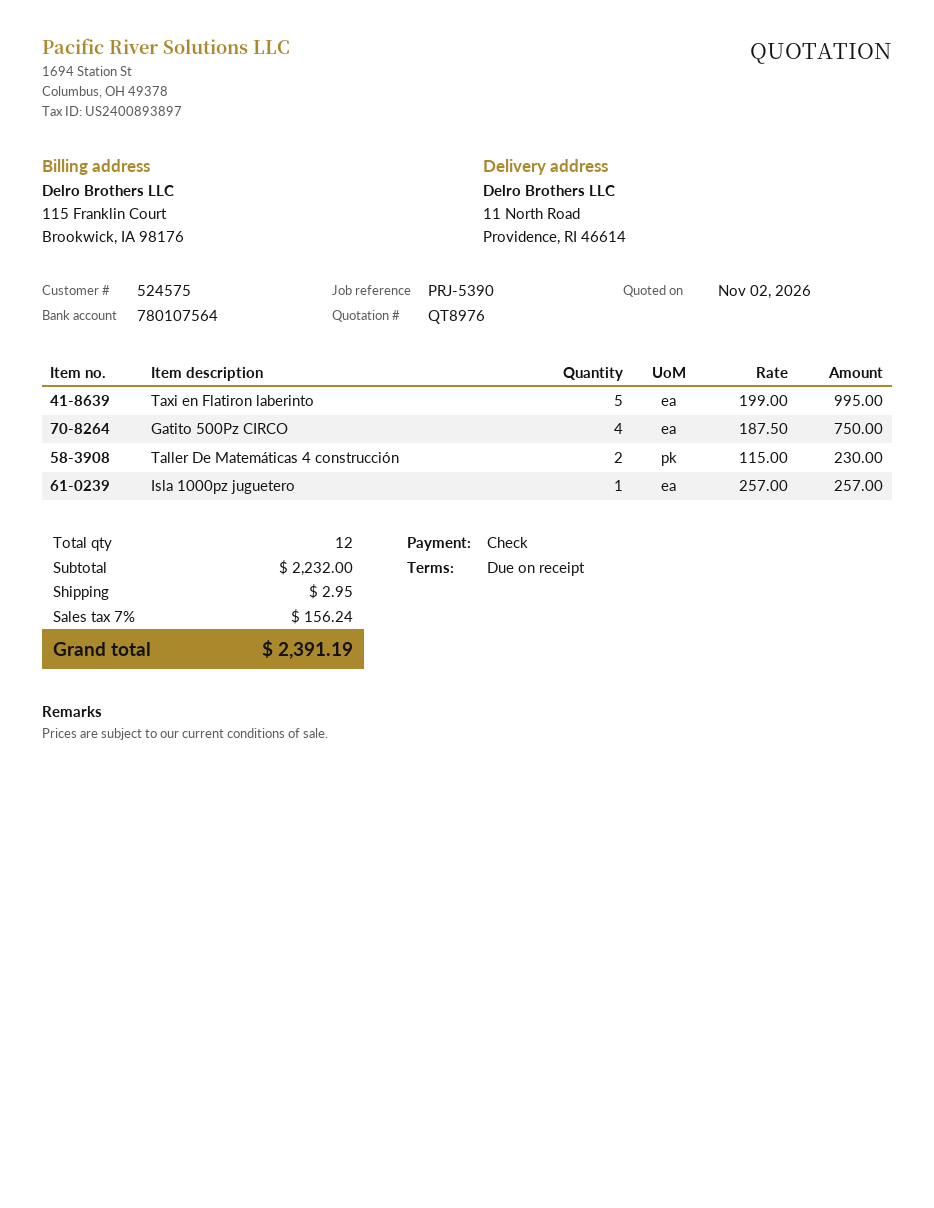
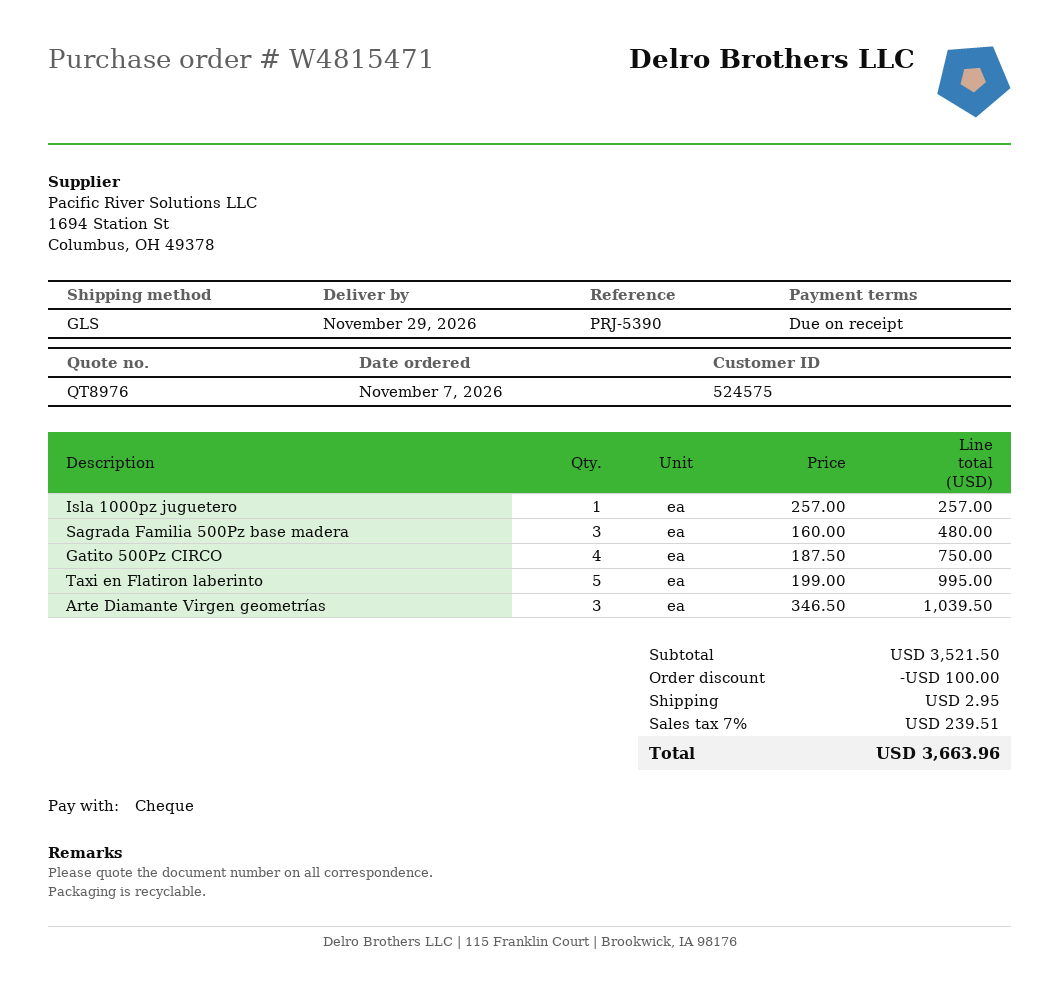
Taller De Matemáticas 4 construcción: 2 x 115.00 = 230.00 -> none
Sagrada Familia 500Pz base madera: none -> 3 x 160.00 = 480.00
Arte Diamante Virgen geometrías: none -> 3 x 346.50 = 1039.50
subtotal: 2232.00 -> 3521.50
discount: none -> 100.00
tax: 7% = 156.24 -> 7% = 239.51
total: 2391.19 -> 3663.96

